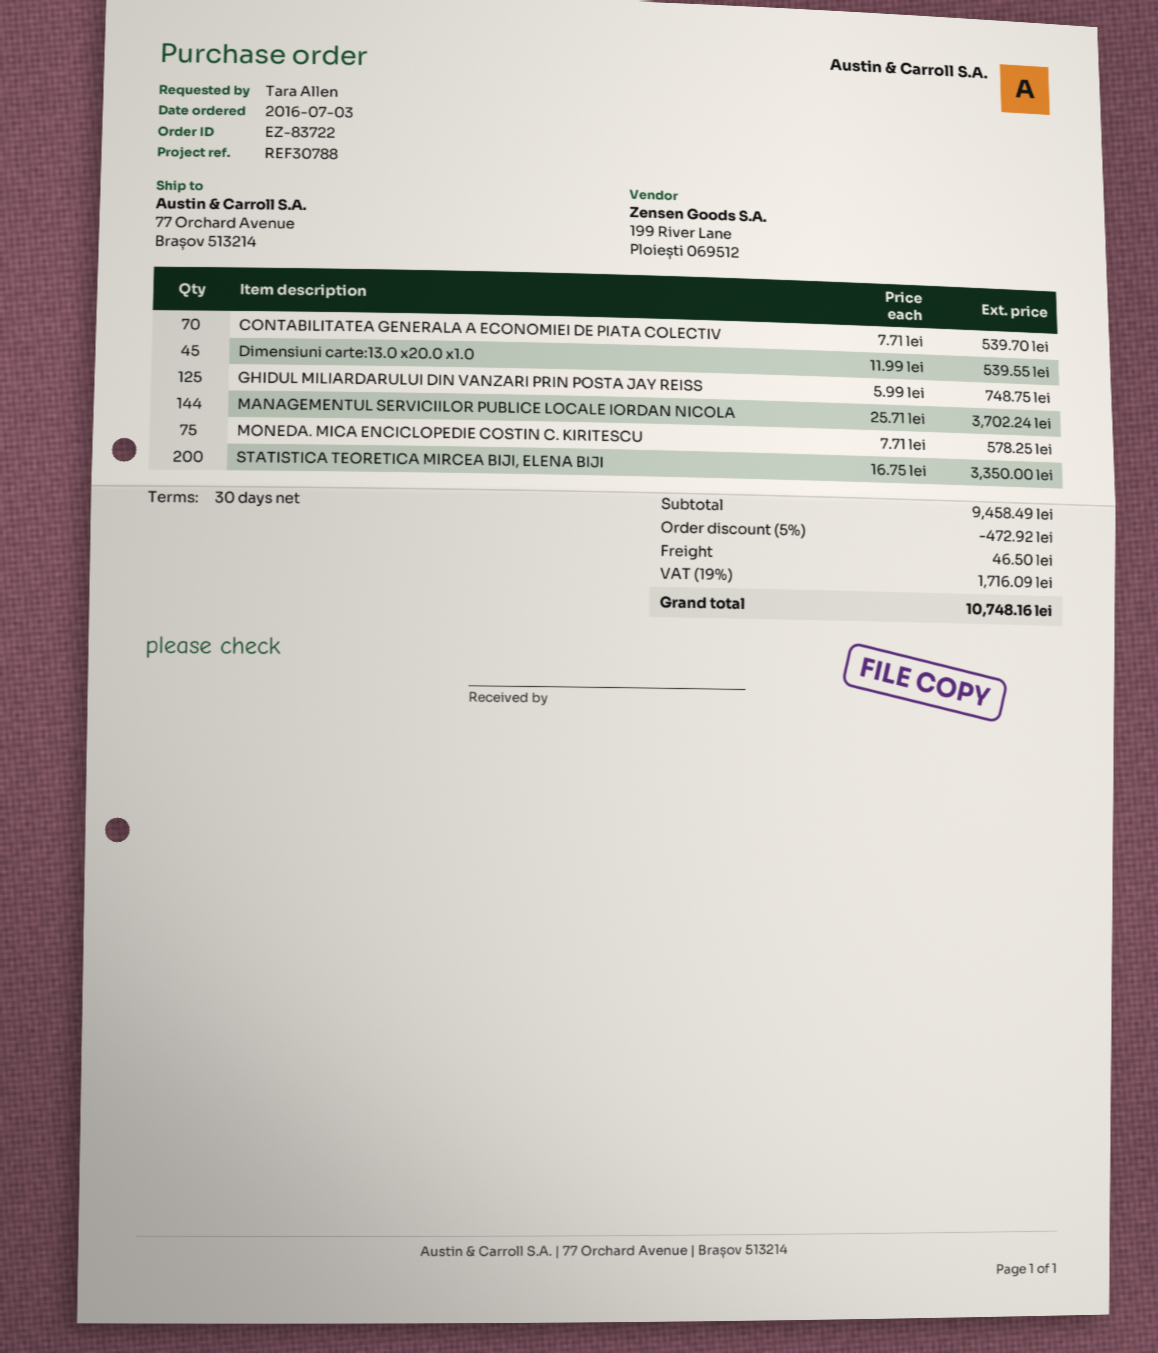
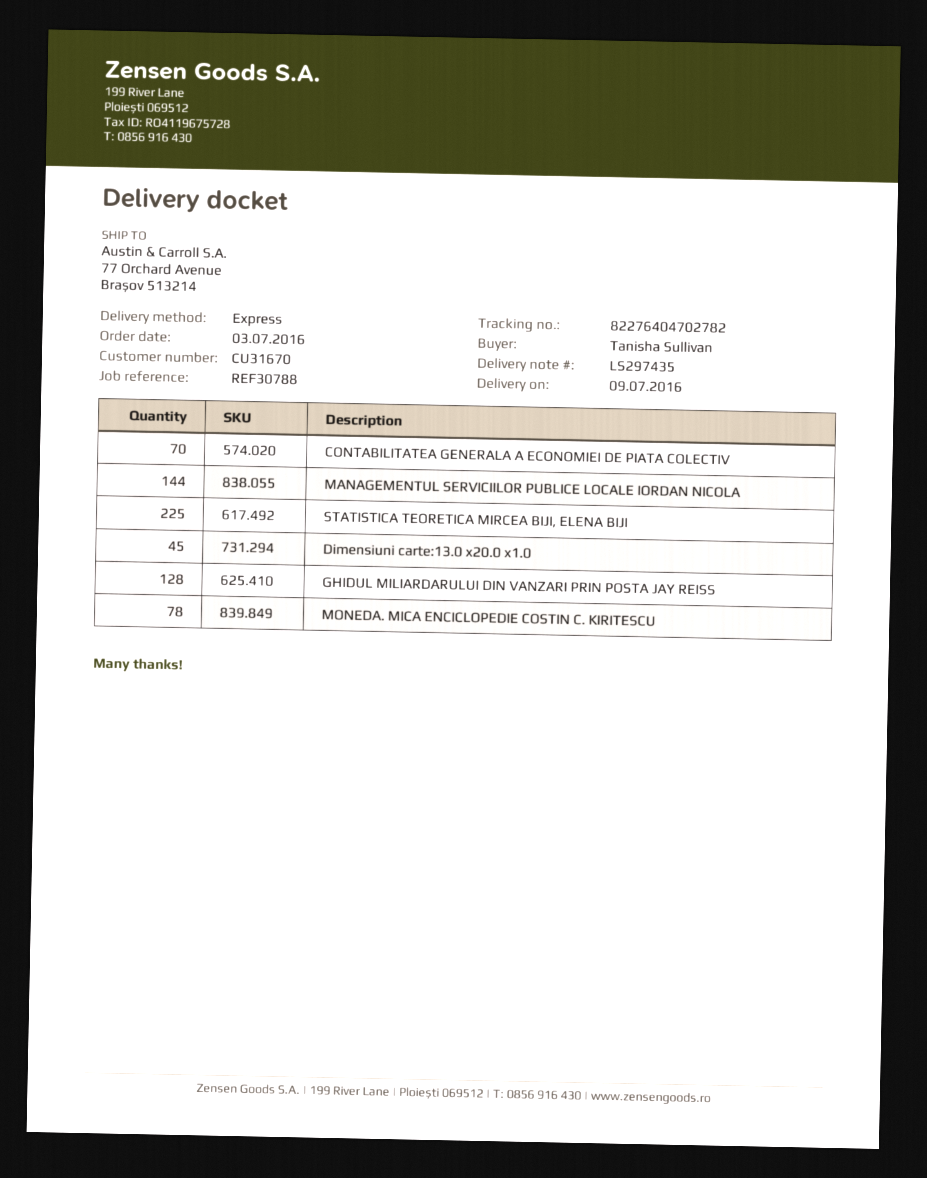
ordered by: Tara Allen -> Tanisha Sullivan
GHIDUL MILIARDARULUI DIN VANZARI PRIN POSTA JAY REISS: 125 -> 128
MONEDA. MICA ENCICLOPEDIE COSTIN C. KIRITESCU: 75 -> 78
STATISTICA TEORETICA MIRCEA BIJI, ELENA BIJI: 200 -> 225

